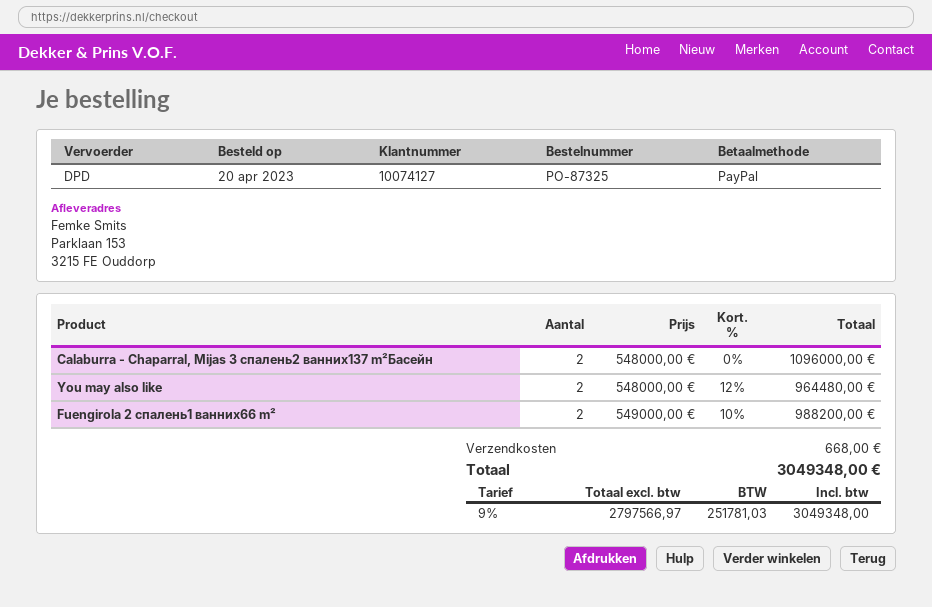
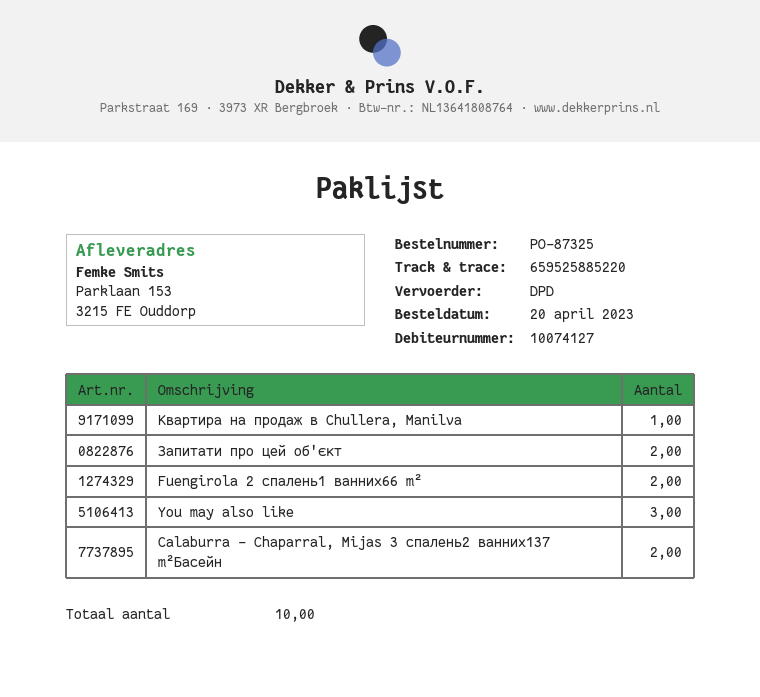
You may also like: 2 -> 3
Квартира на продаж в Chullera, Manilva: none -> 1
Запитати про цей об'єкт: none -> 2

